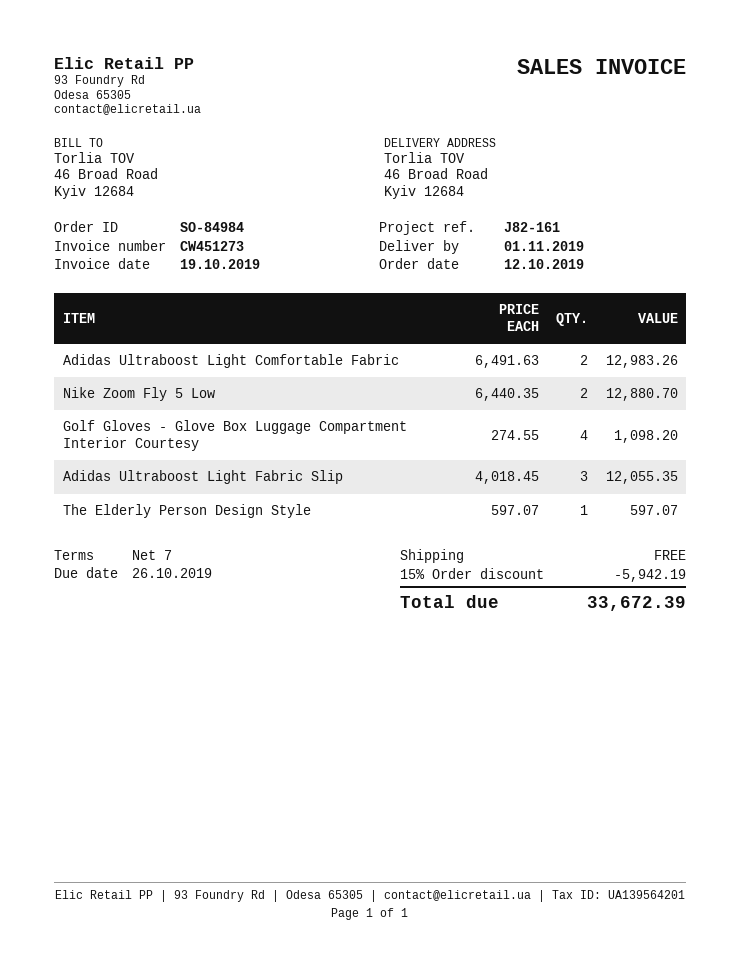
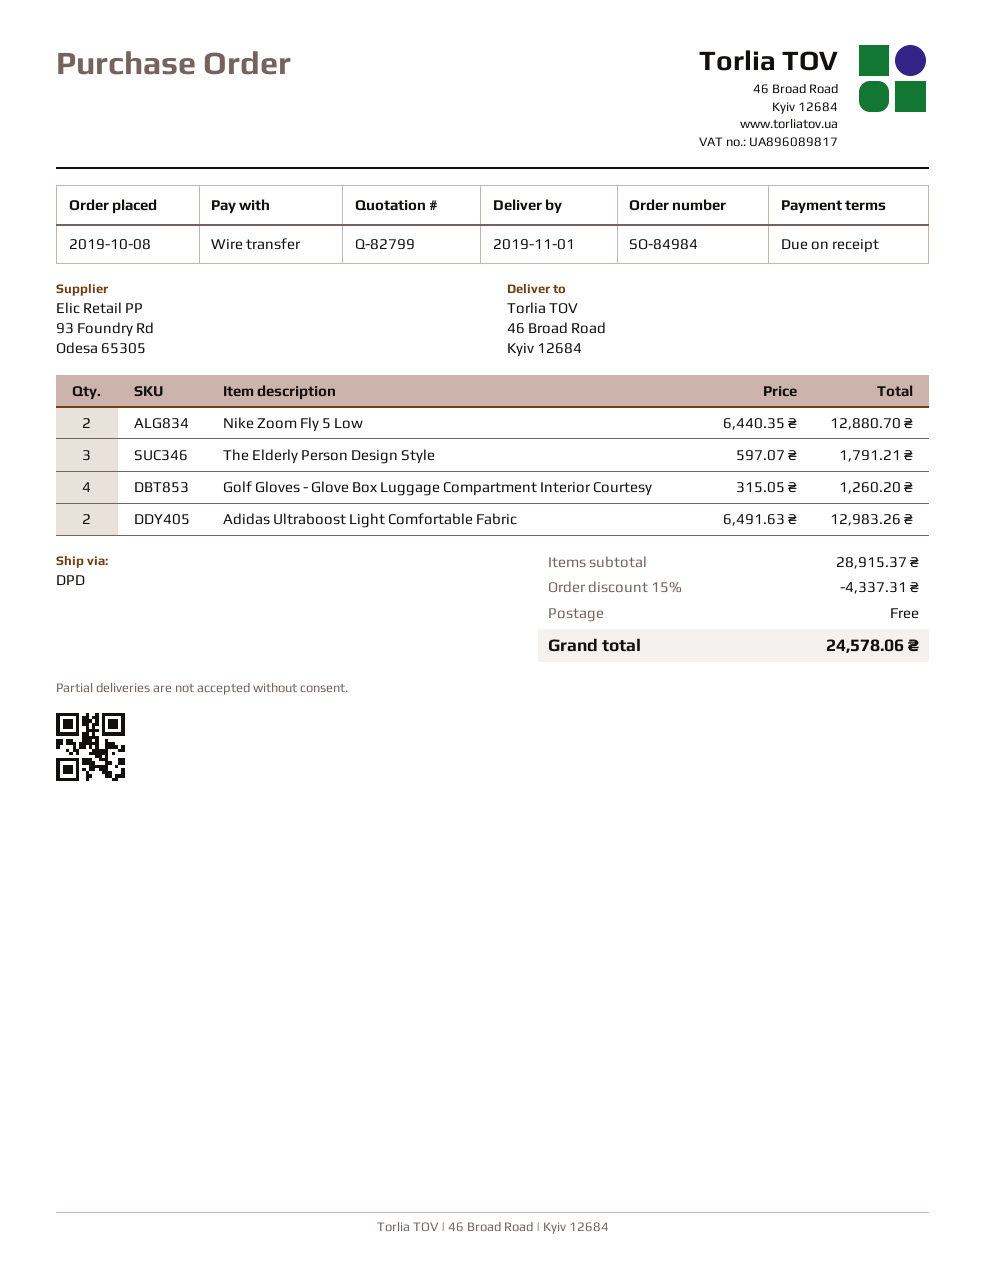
order date: 2019-10-12 -> 2019-10-08
payment terms: 7 days -> on receipt
Golf Gloves - Glove Box Luggage Compartment Interior Courtesy: 4 x 274.55 = 1098.20 -> 4 x 315.05 = 1260.20
Adidas Ultraboost Light Fabric Slip: 3 x 4018.45 = 12055.35 -> none
The Elderly Person Design Style: 1 x 597.07 = 597.07 -> 3 x 597.07 = 1791.21
discount: 15% = 5942.19 -> 15% = 4337.31
total: 33672.39 -> 24578.06

